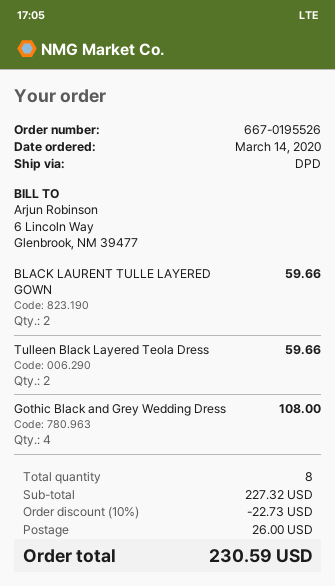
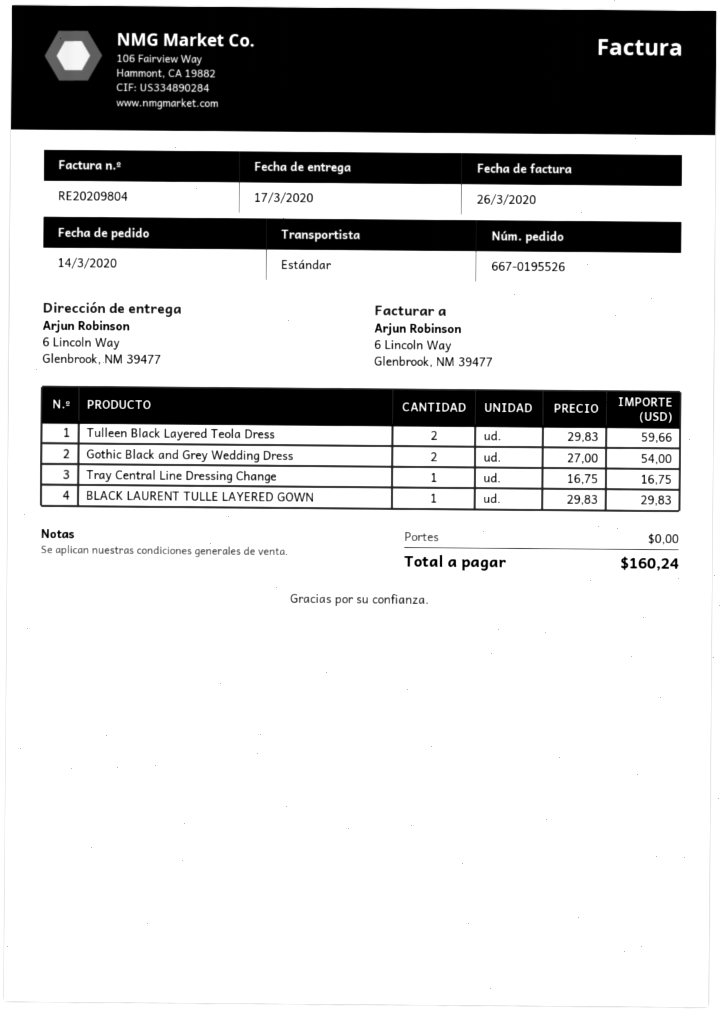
shipping method: DPD -> standard
BLACK LAURENT TULLE LAYERED GOWN: 2 for 59.66 -> 1 for 29.83
Gothic Black and Grey Wedding Dress: 4 for 108.00 -> 2 for 54.00
Tray Central Line Dressing Change: none -> 1 for 16.75
discount: 10% = 22.73 -> none
shipping: 26.00 -> 0.00
total: 230.59 -> 160.24

